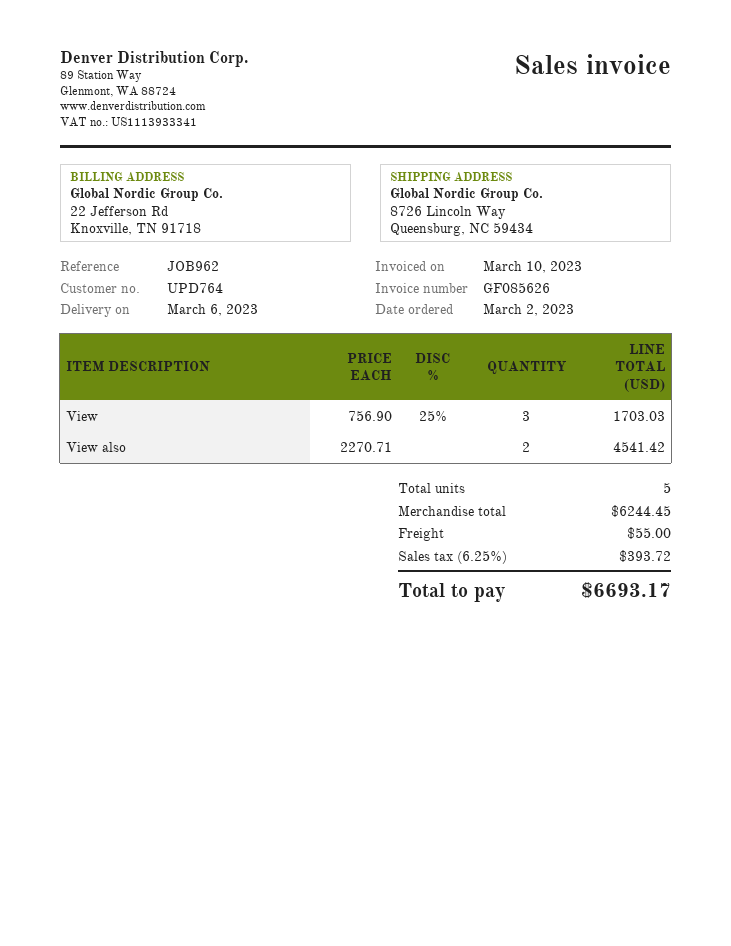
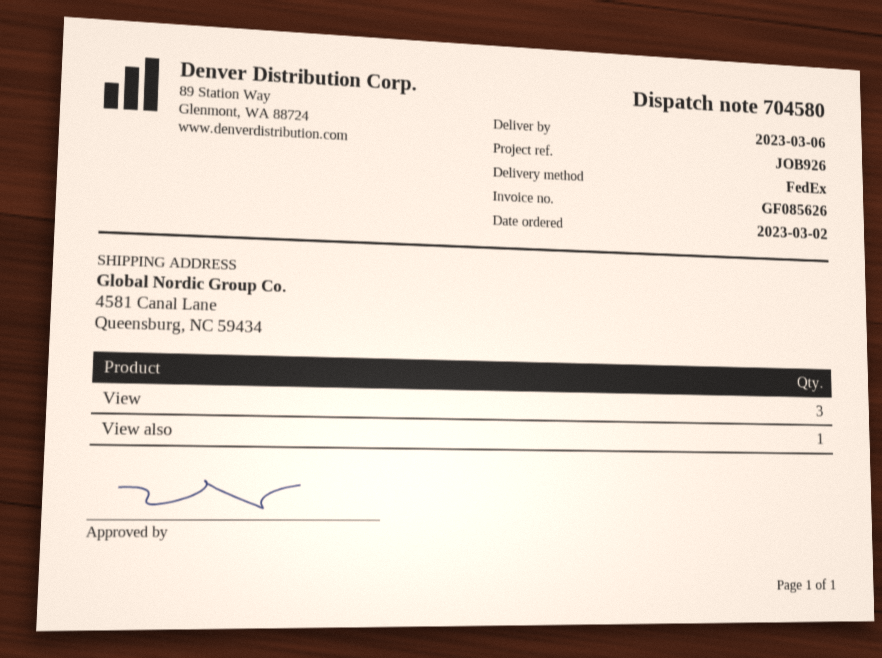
reference: JOB962 -> JOB926
ship to: 8726 Lincoln Way, Queensburg, NC 59434 -> 4581 Canal Lane, Queensburg, NC 59434
View also: 2 -> 1

